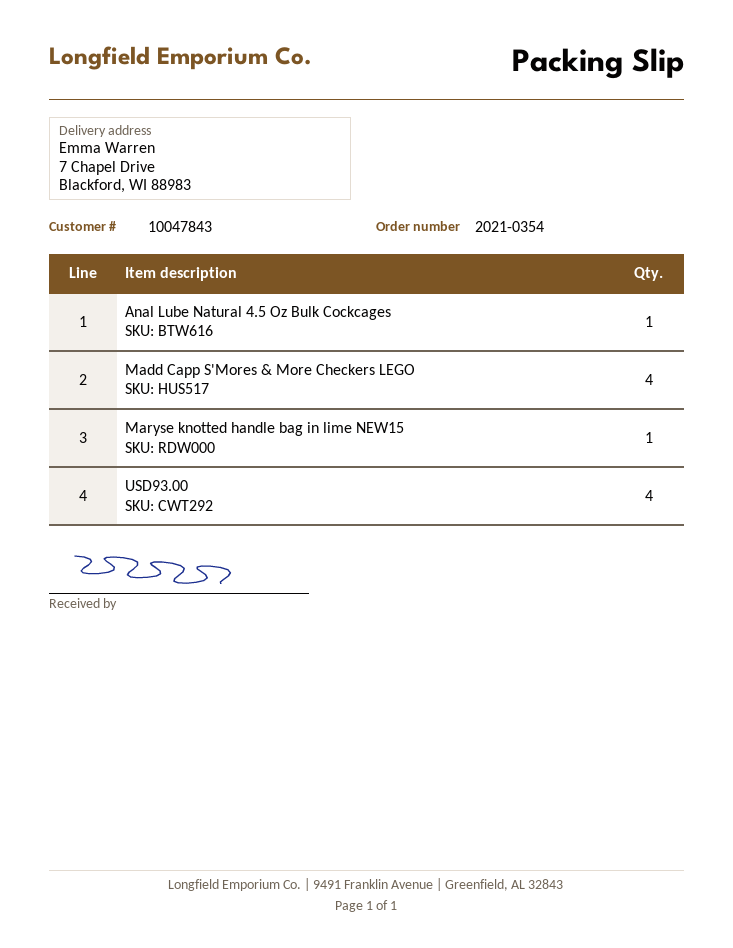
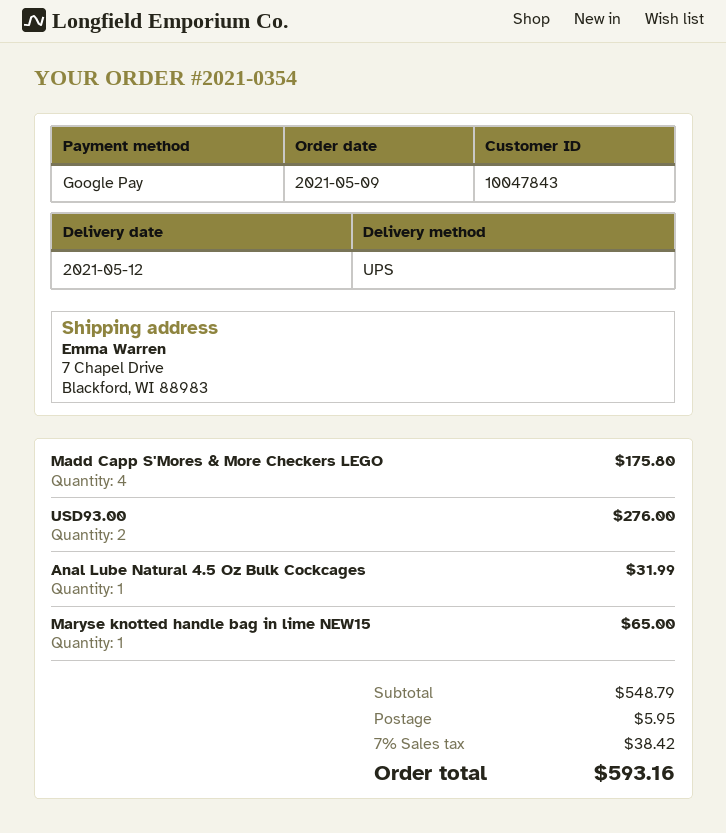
USD93.00: 4 -> 2

